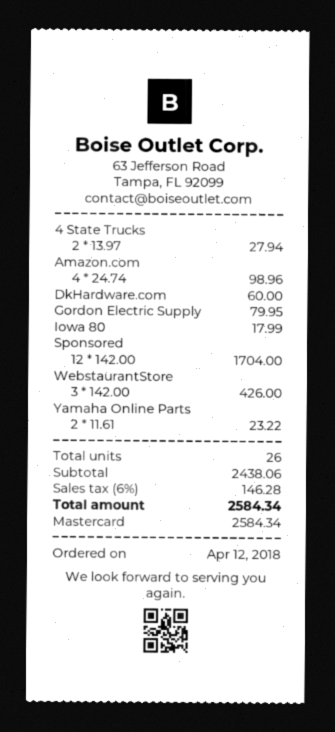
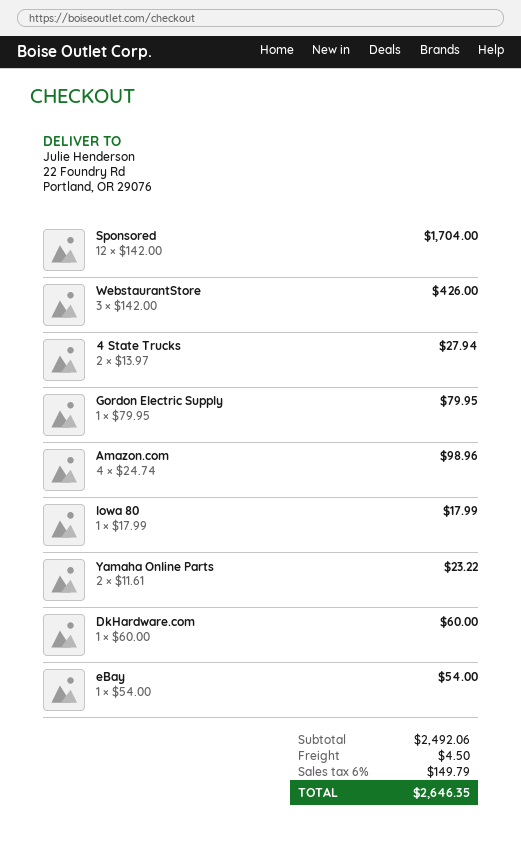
eBay: none -> 1 x 54.00 = 54.00
subtotal: 2438.06 -> 2492.06
shipping: none -> 4.50
tax: 6% = 146.28 -> 6% = 149.79
total: 2584.34 -> 2646.35

